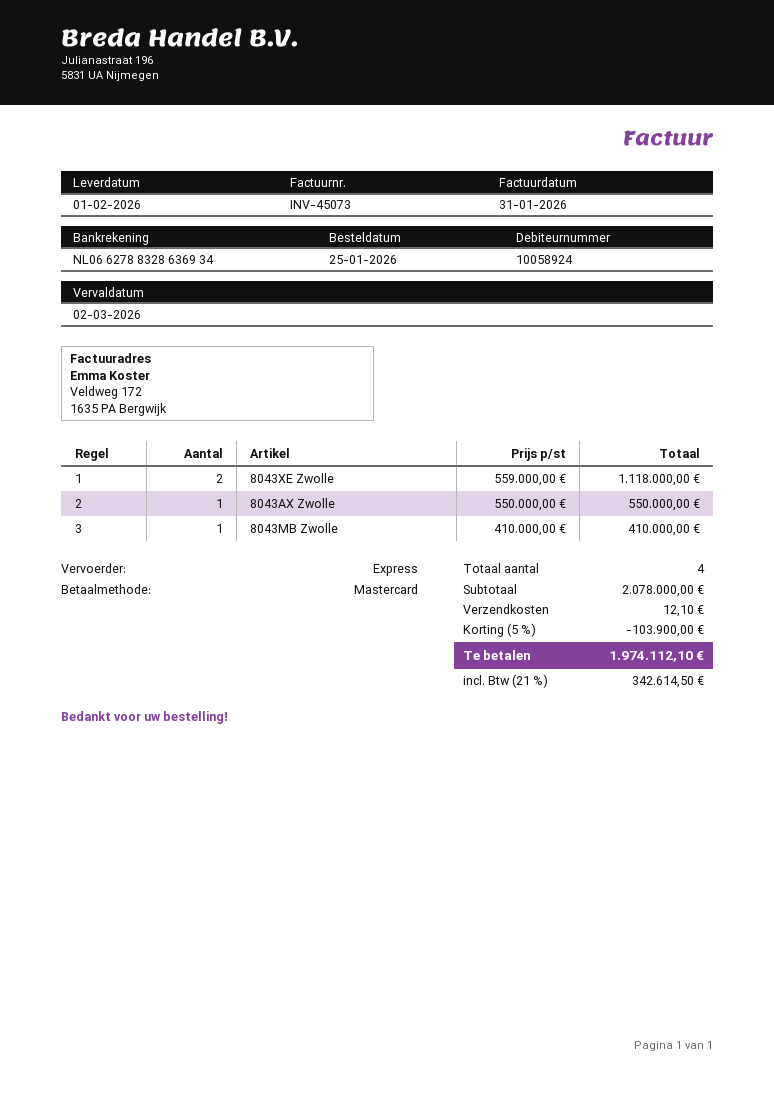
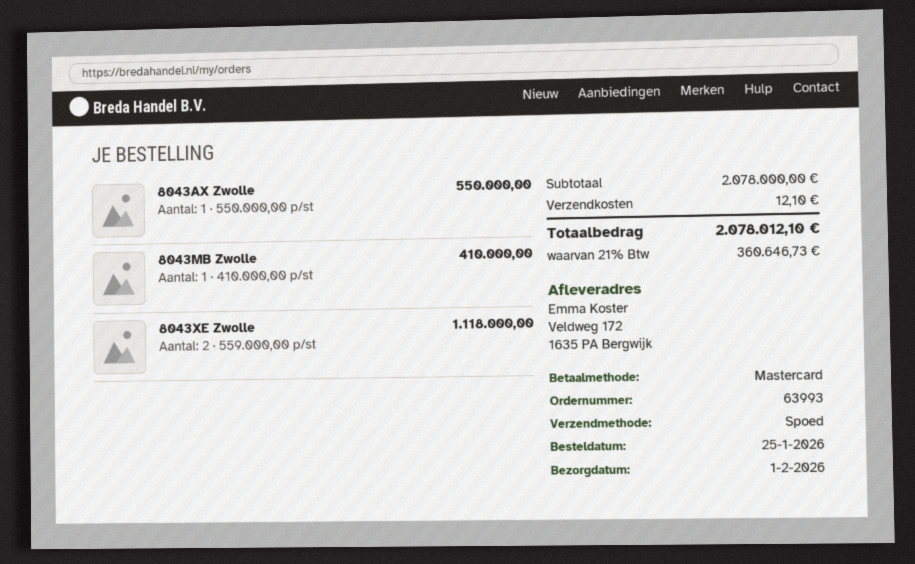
discount: 5% = 103900.00 -> none
tax: 21% = 342614.50 -> 21% = 360646.73
total: 1974112.10 -> 2078012.10

